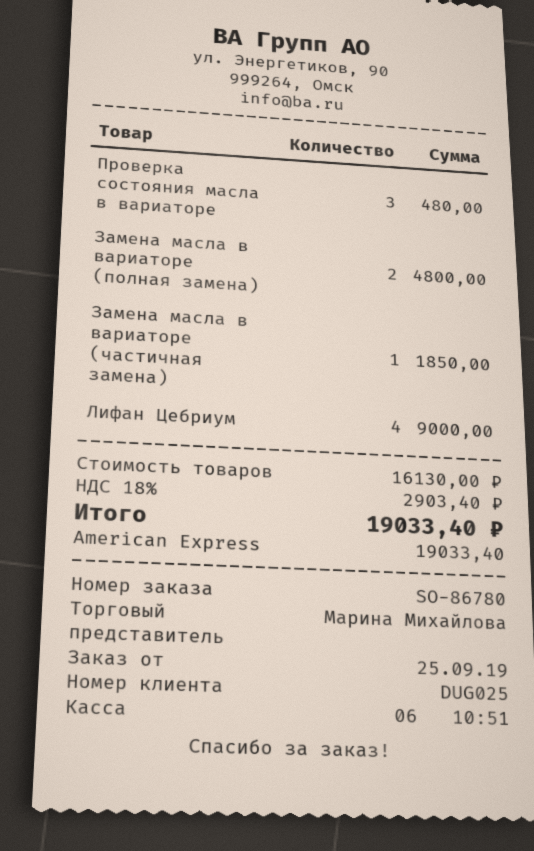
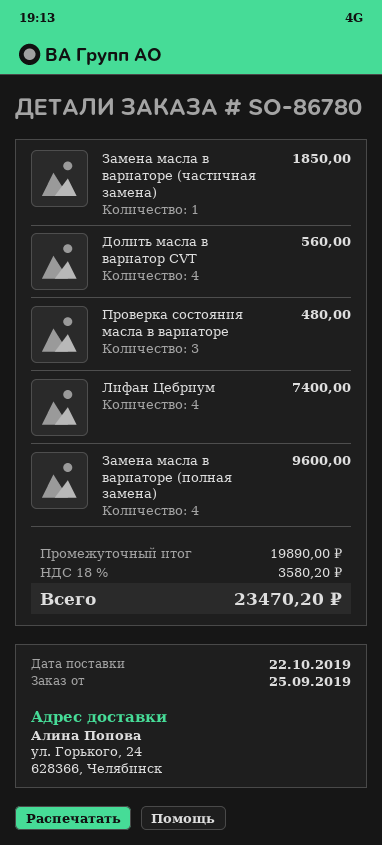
Замена масла в вариаторе (полная замена): 2 for 4800.00 -> 4 for 9600.00
Лифан Цебриум: 4 for 9000.00 -> 4 for 7400.00
Долить масла в вариатор CVT: none -> 4 for 560.00
subtotal: 16130.00 -> 19890.00
tax: 18% = 2903.40 -> 18% = 3580.20
total: 19033.40 -> 23470.20

